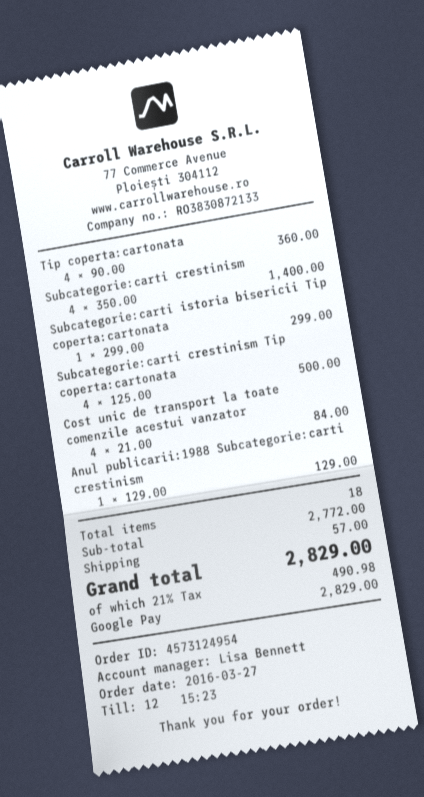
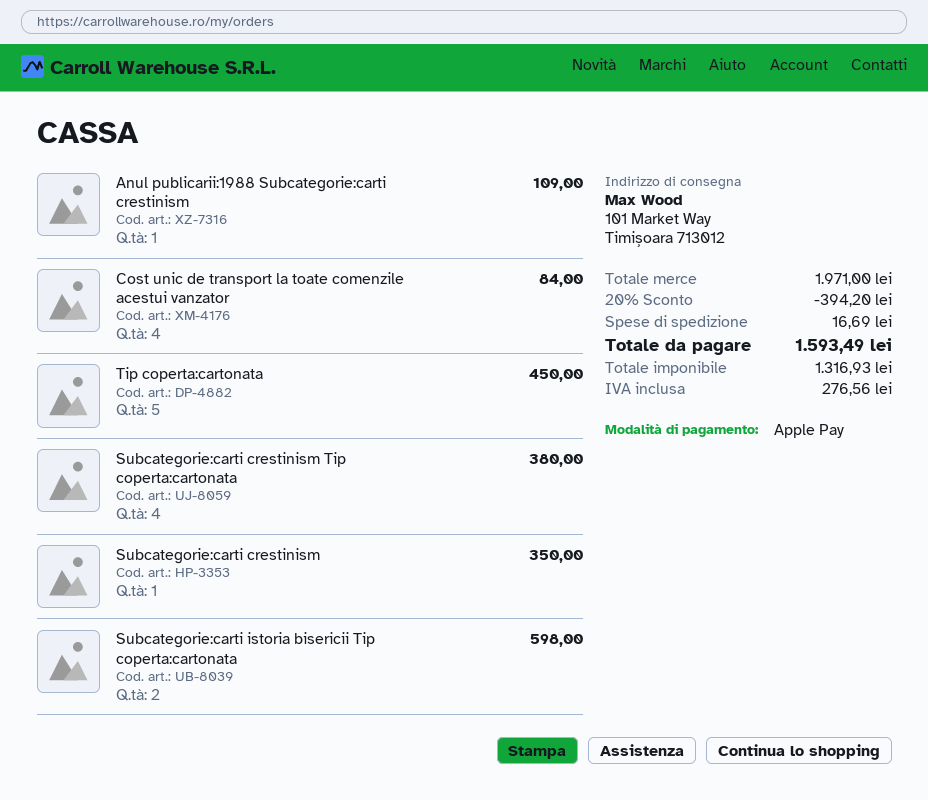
payment method: Google Pay -> Apple Pay
Tip coperta:cartonata: 4 for 360.00 -> 5 for 450.00
Subcategorie:carti crestinism: 4 for 1400.00 -> 1 for 350.00
Subcategorie:carti istoria bisericii Tip coperta:cartonata: 1 for 299.00 -> 2 for 598.00
Subcategorie:carti crestinism Tip coperta:cartonata: 4 for 500.00 -> 4 for 380.00
Anul publicarii:1988 Subcategorie:carti crestinism: 1 for 129.00 -> 1 for 109.00
subtotal: 2772.00 -> 1971.00
discount: none -> 20% = 394.20
shipping: 57.00 -> 16.69
tax: 490.98 -> 276.56
total: 2829.00 -> 1593.49

